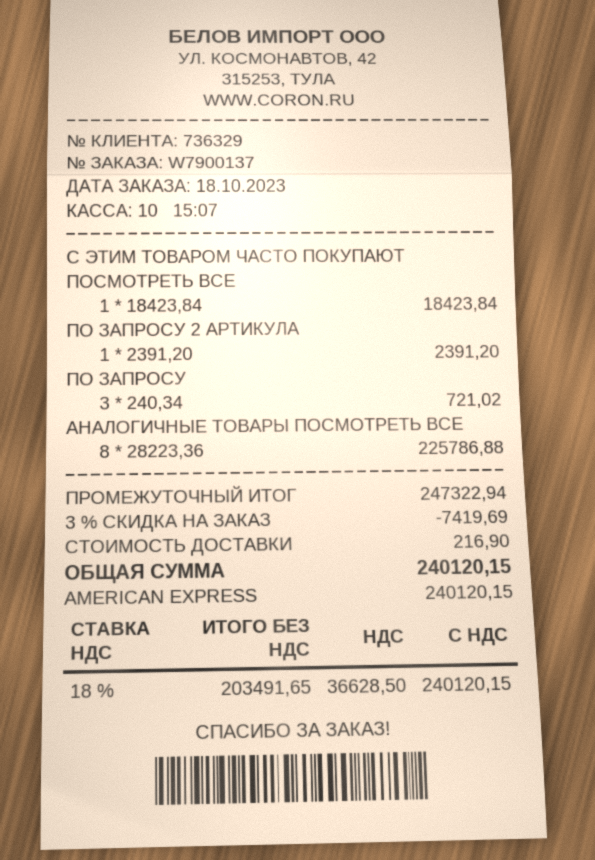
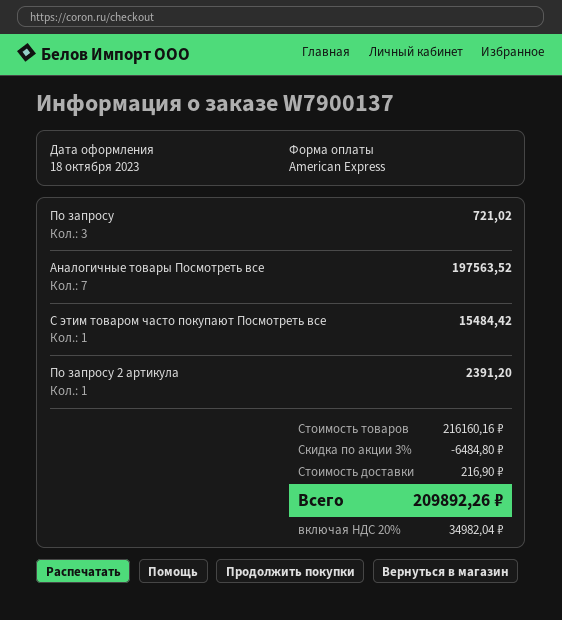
С ЭТИМ ТОВАРОМ ЧАСТО ПОКУПАЮТ ПОСМОТРЕТЬ ВСЕ: 1 for 18423.84 -> 1 for 15484.42
АНАЛОГИЧНЫЕ ТОВАРЫ ПОСМОТРЕТЬ ВСЕ: 8 for 225786.88 -> 7 for 197563.52
subtotal: 247322.94 -> 216160.16
discount: 3% = 7419.69 -> 3% = 6484.80
tax: 18% = 36628.50 -> 20% = 34982.04
total: 240120.15 -> 209892.26

